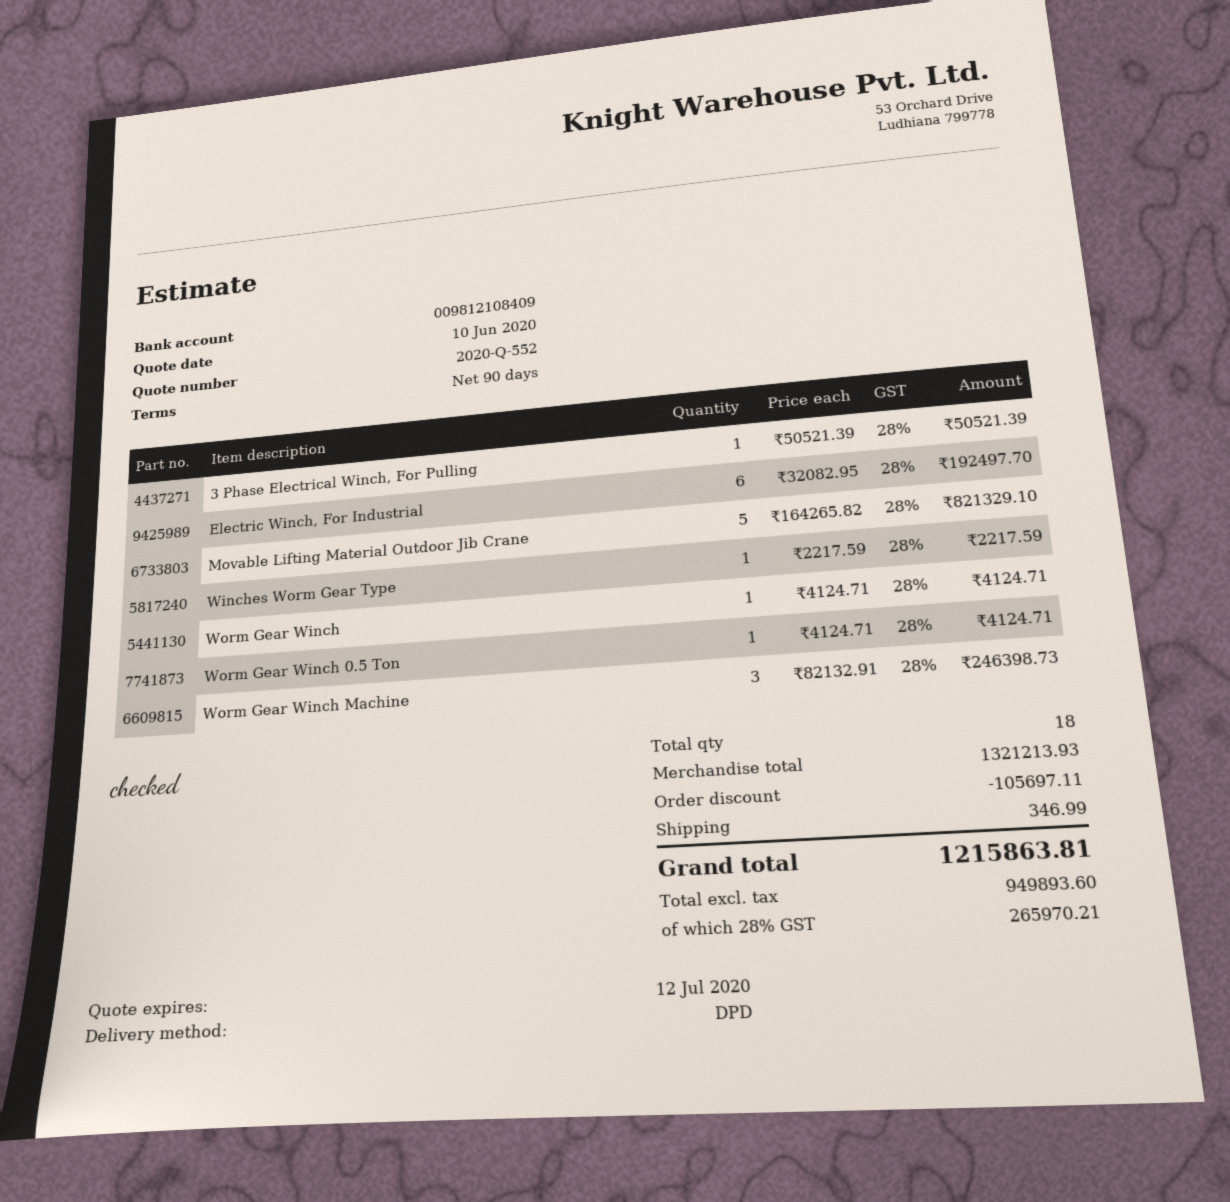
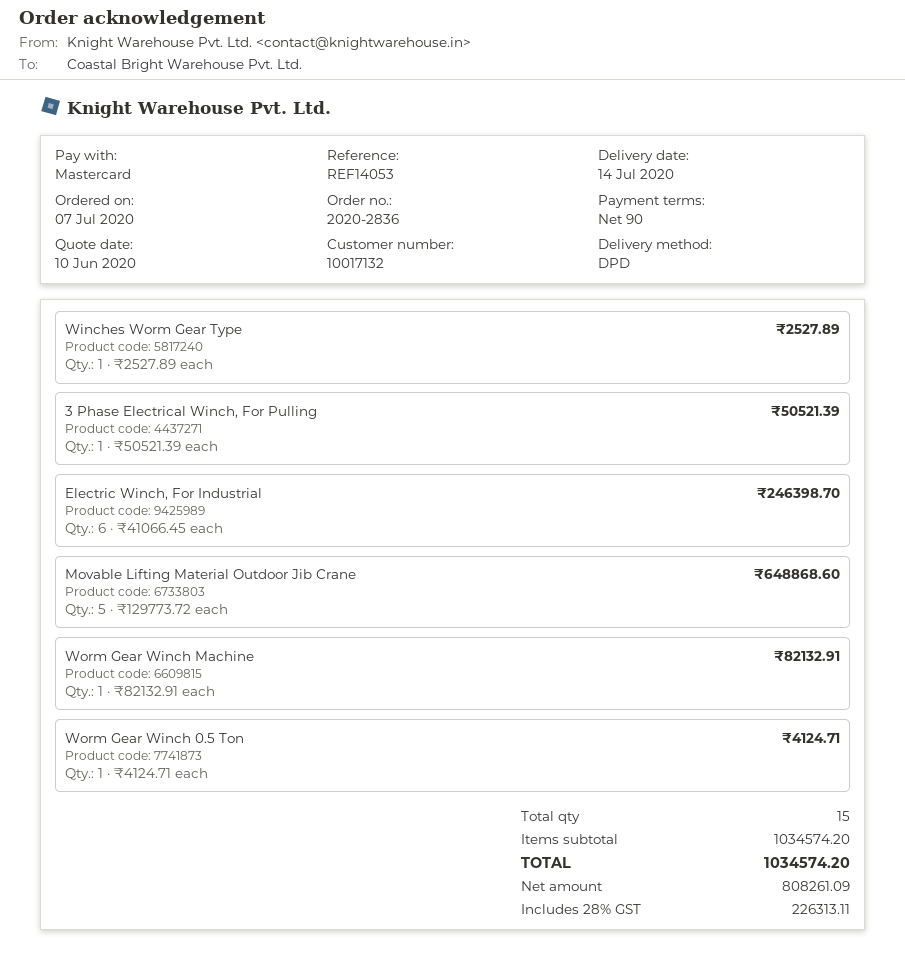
Electric Winch, For Industrial: 6 x 32082.95 = 192497.70 -> 6 x 41066.45 = 246398.70
Movable Lifting Material Outdoor Jib Crane: 5 x 164265.82 = 821329.10 -> 5 x 129773.72 = 648868.60
Winches Worm Gear Type: 1 x 2217.59 = 2217.59 -> 1 x 2527.89 = 2527.89
Worm Gear Winch: 1 x 4124.71 = 4124.71 -> none
Worm Gear Winch Machine: 3 x 82132.91 = 246398.73 -> 1 x 82132.91 = 82132.91
total quantity: 18 -> 15
subtotal: 1321213.93 -> 1034574.20
discount: 105697.11 -> none
shipping: 346.99 -> none
net: 949893.60 -> 808261.09
tax: 28% = 265970.21 -> 28% = 226313.11
total: 1215863.81 -> 1034574.20

